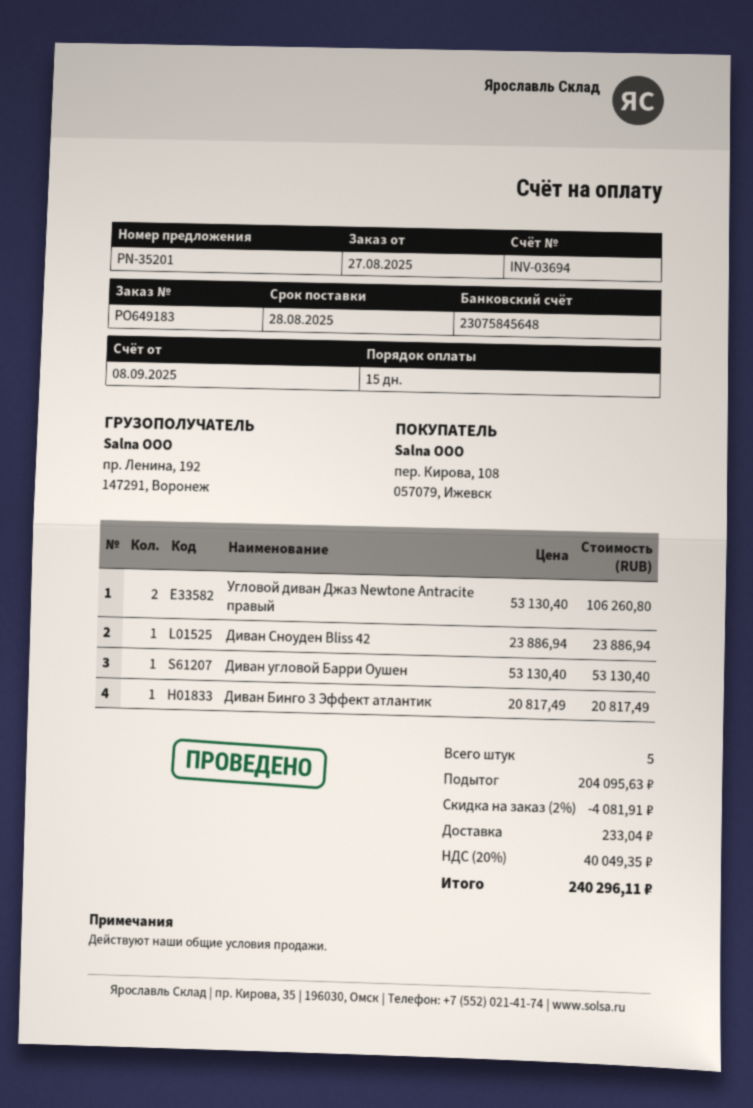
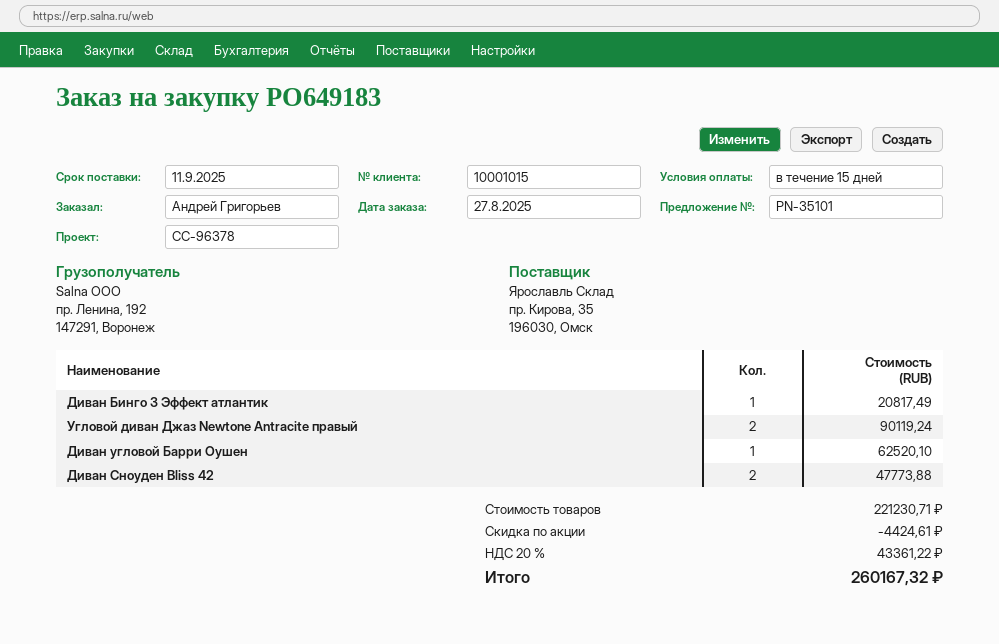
quote number: PN-35201 -> PN-35101
delivery date: 2025-08-28 -> 2025-09-11
Угловой диван Джаз Newtone Antracite правый: 2 for 106260.80 -> 2 for 90119.24
Диван Сноуден Bliss 42: 1 for 23886.94 -> 2 for 47773.88
Диван угловой Барри Оушен: 1 for 53130.40 -> 1 for 62520.10
subtotal: 204095.63 -> 221230.71
discount: 4081.91 -> 4424.61
shipping: 233.04 -> none
tax: 20% = 40049.35 -> 20% = 43361.22
total: 240296.11 -> 260167.32

